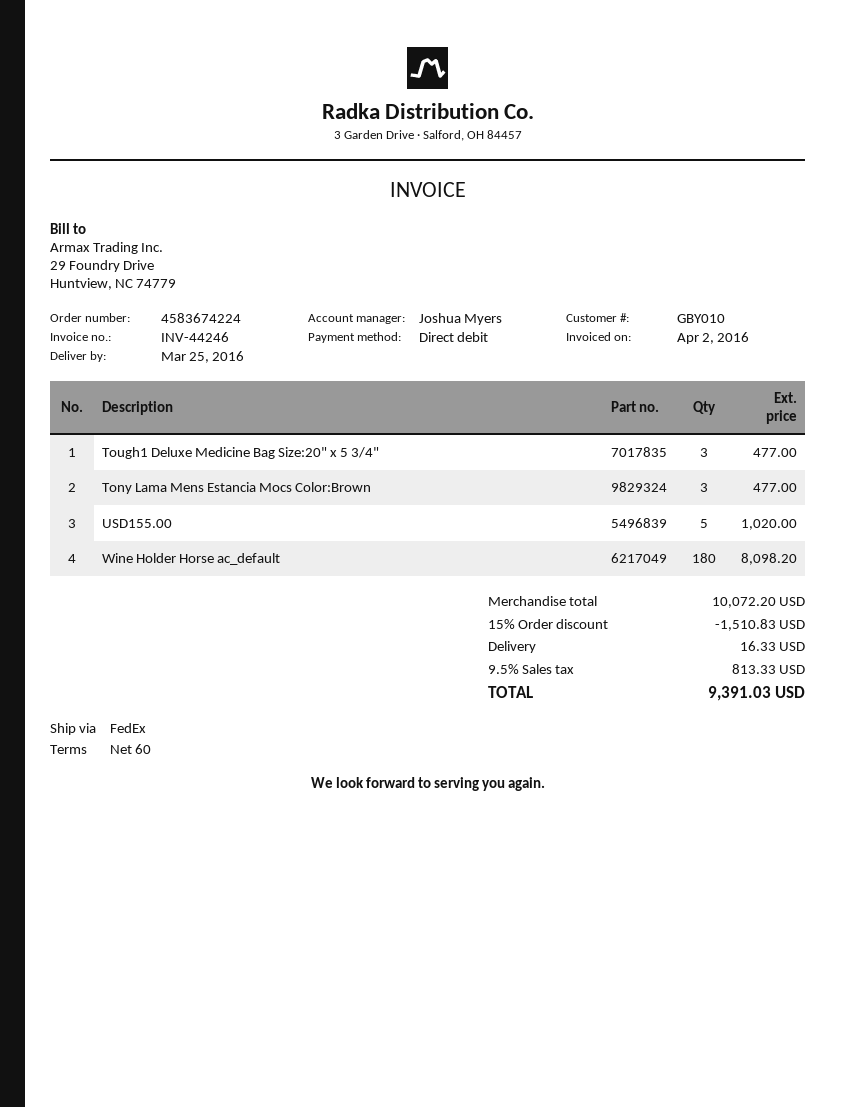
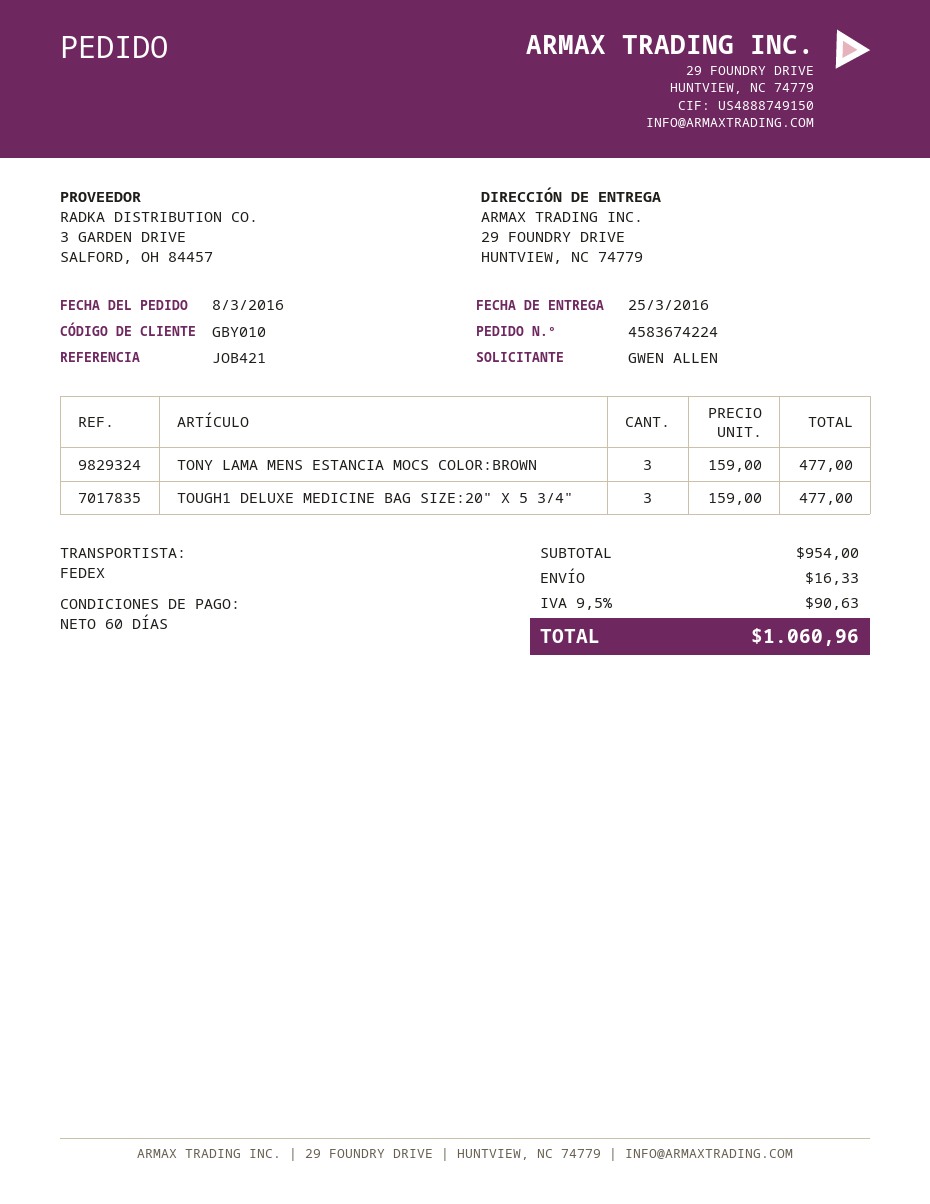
USD155.00: 5 for 1020.00 -> none
Wine Holder Horse ac_default: 180 for 8098.20 -> none
subtotal: 10072.20 -> 954.00
discount: 15% = 1510.83 -> none
tax: 9.5% = 813.33 -> 9.5% = 90.63
total: 9391.03 -> 1060.96

